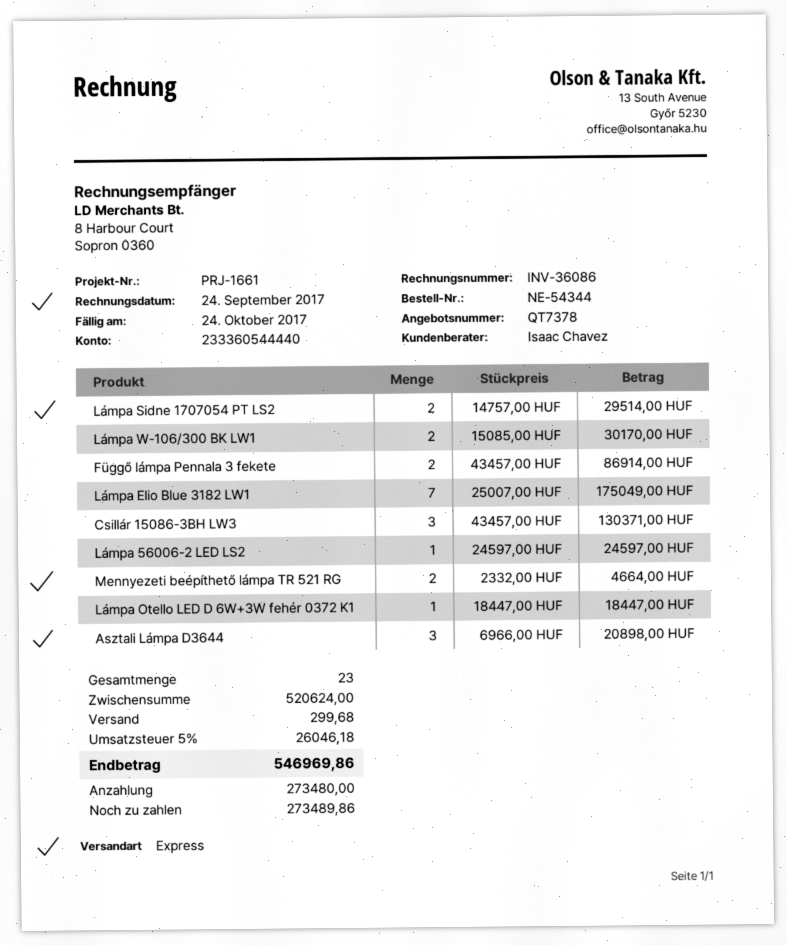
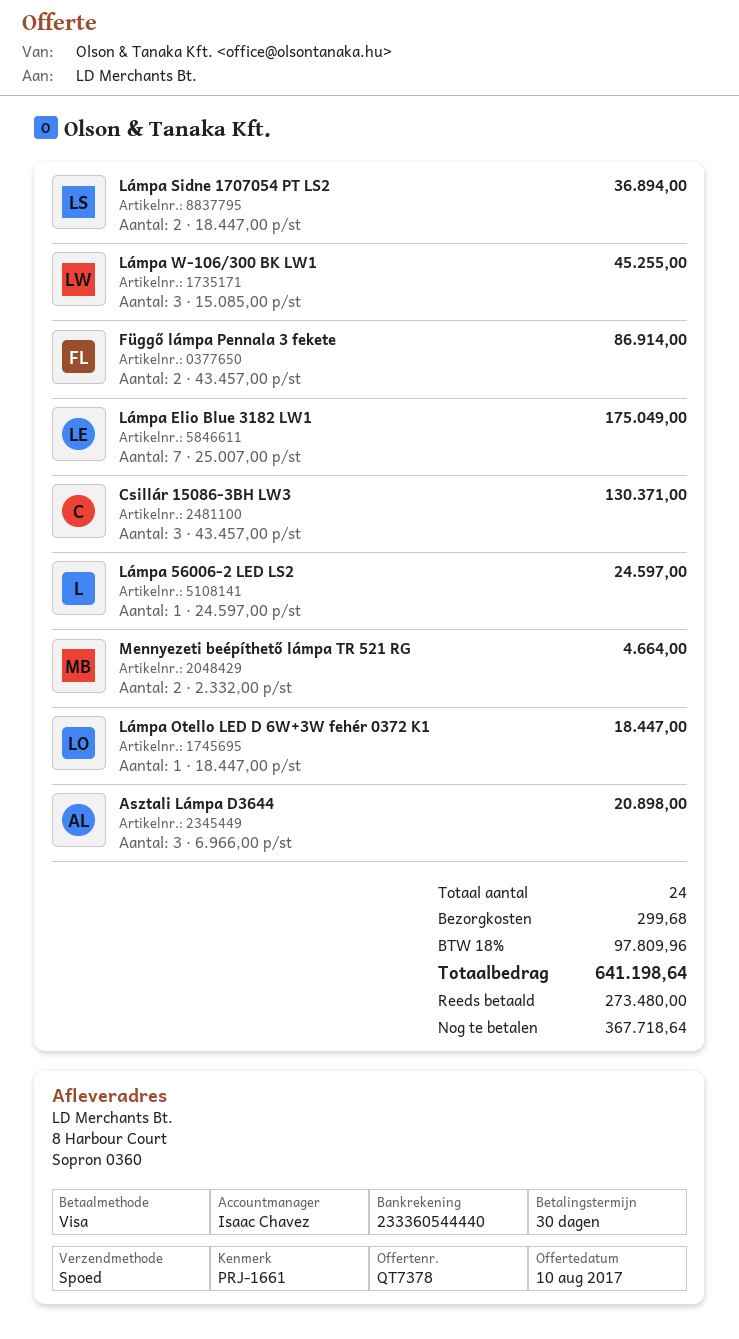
Lámpa Sidne 1707054 PT LS2: 2 x 14757.00 = 29514.00 -> 2 x 18447.00 = 36894.00
Lámpa W-106/300 BK LW1: 2 x 15085.00 = 30170.00 -> 3 x 15085.00 = 45255.00
total quantity: 23 -> 24
tax: 5% = 26046.18 -> 18% = 97809.96
total: 546969.86 -> 641198.64
balance: 273489.86 -> 367718.64

